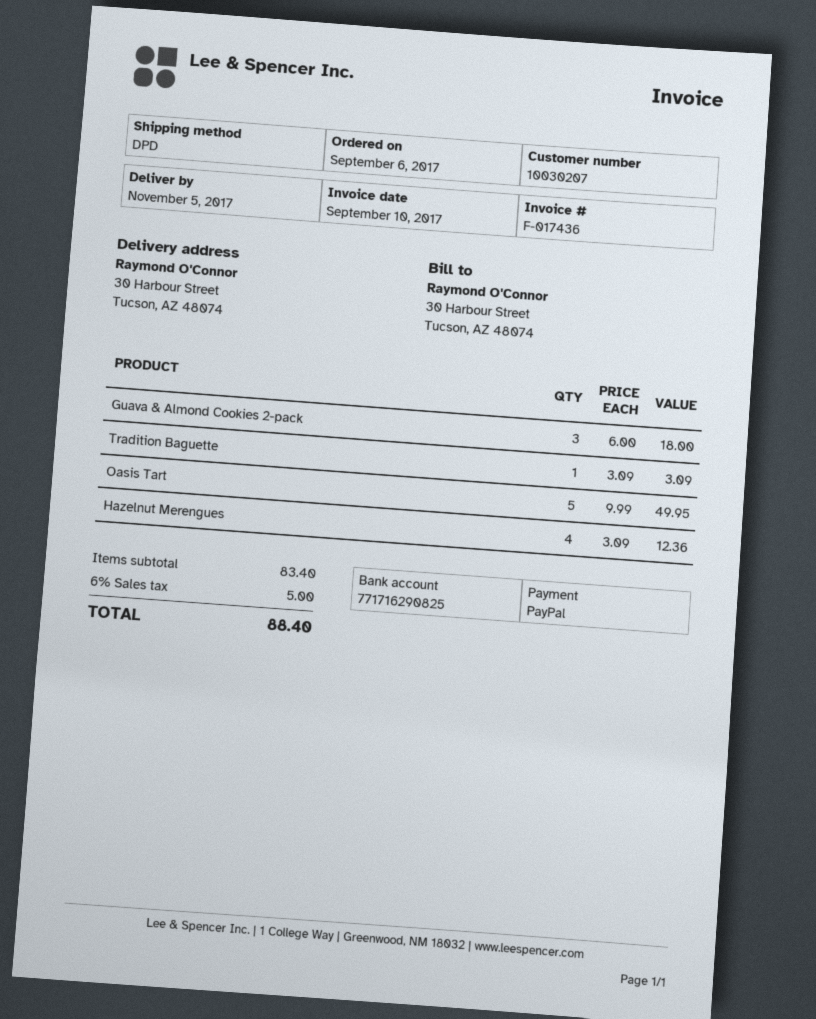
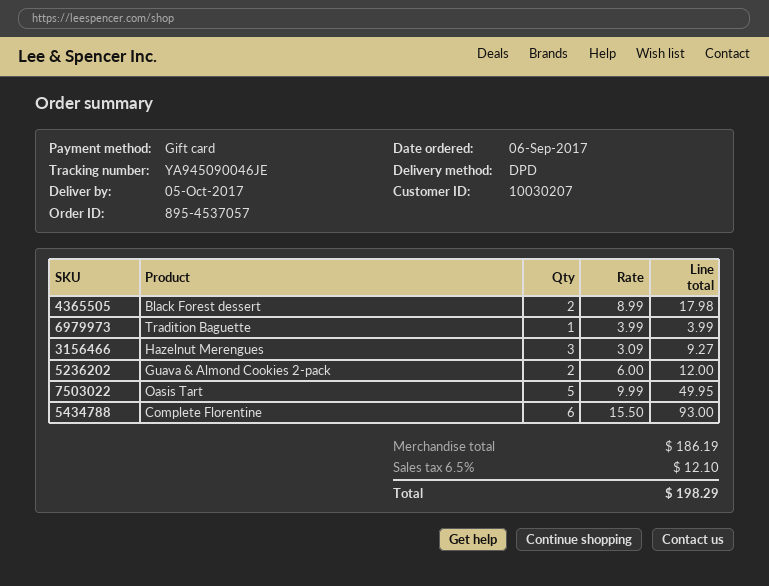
delivery date: 2017-11-05 -> 2017-10-05
payment method: PayPal -> gift card
Guava & Almond Cookies 2-pack: 3 x 6.00 = 18.00 -> 2 x 6.00 = 12.00
Tradition Baguette: 1 x 3.09 = 3.09 -> 1 x 3.99 = 3.99
Hazelnut Merengues: 4 x 3.09 = 12.36 -> 3 x 3.09 = 9.27
Black Forest dessert: none -> 2 x 8.99 = 17.98
Complete Florentine: none -> 6 x 15.50 = 93.00
subtotal: 83.40 -> 186.19
tax: 6% = 5.00 -> 6.5% = 12.10
total: 88.40 -> 198.29

